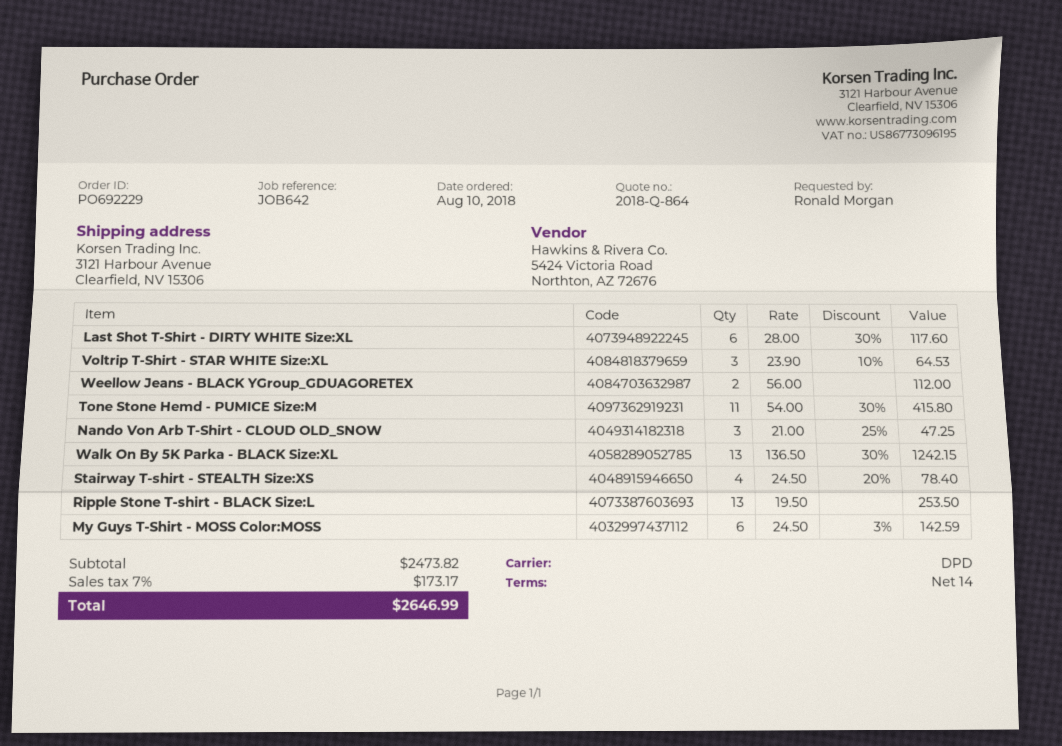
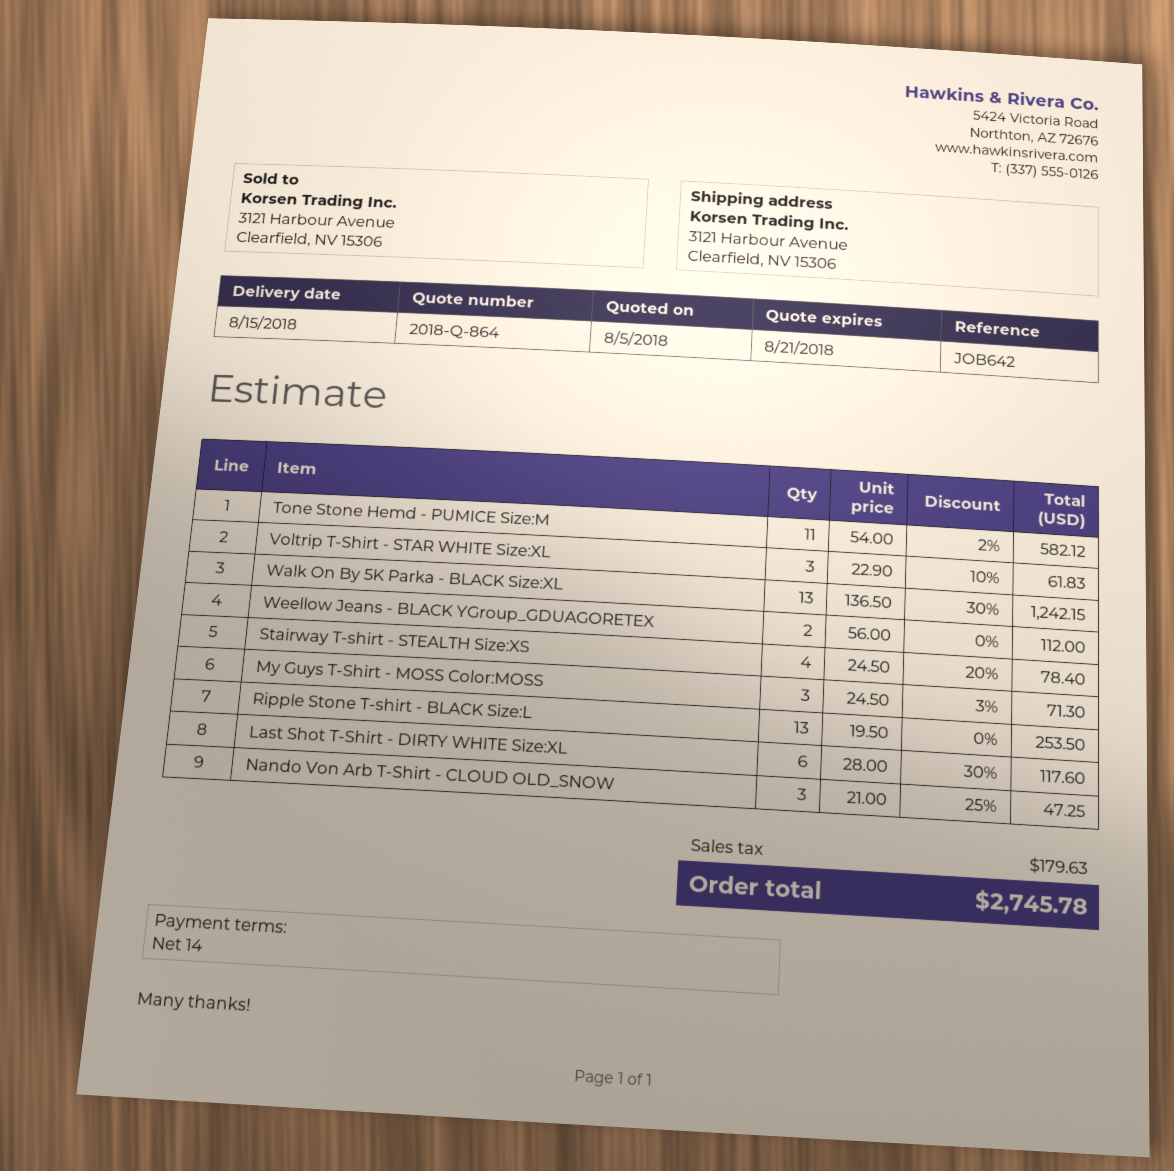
Voltrip T-Shirt - STAR WHITE Size:XL: 3 x 23.90 - 10% = 64.53 -> 3 x 22.90 - 10% = 61.83
Tone Stone Hemd - PUMICE Size:M: 11 x 54.00 - 30% = 415.80 -> 11 x 54.00 - 2% = 582.12
My Guys T-Shirt - MOSS Color:MOSS: 6 x 24.50 - 3% = 142.59 -> 3 x 24.50 - 3% = 71.30
tax: 173.17 -> 179.63
total: 2646.99 -> 2745.78

